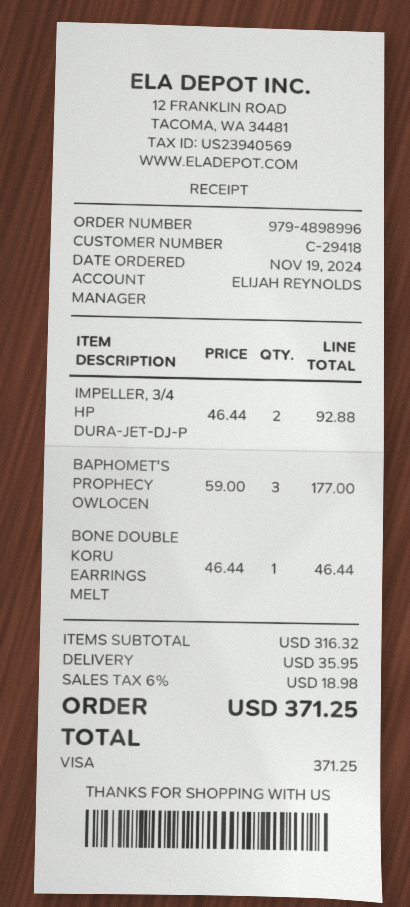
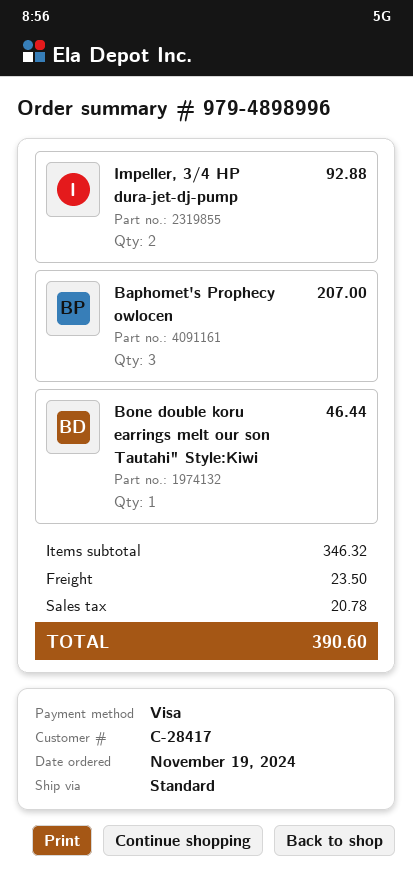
customer number: C-29418 -> C-28417
BAPHOMET'S PROPHECY OWLOCEN: 3 for 177.00 -> 3 for 207.00
subtotal: 316.32 -> 346.32
shipping: 35.95 -> 23.50
tax: 18.98 -> 20.78
total: 371.25 -> 390.60

